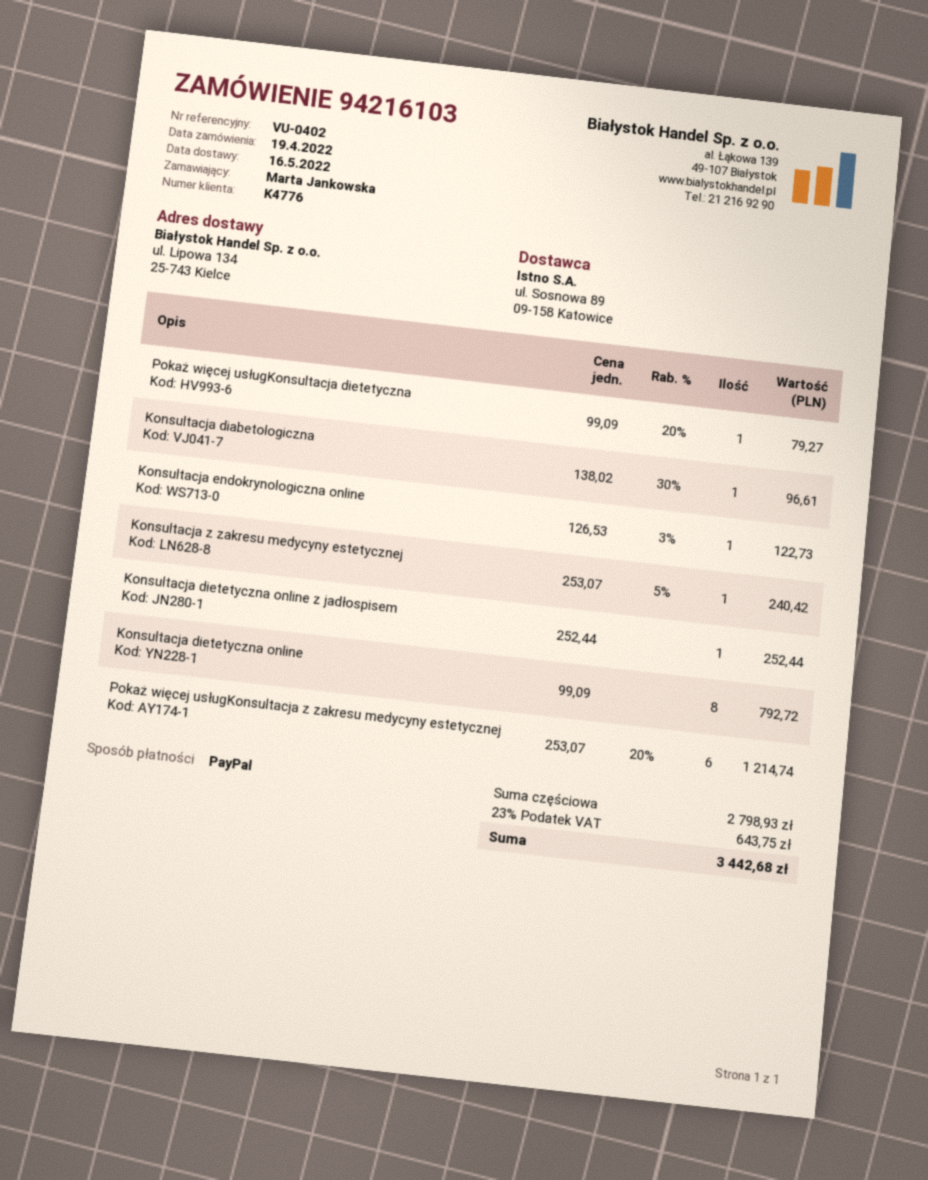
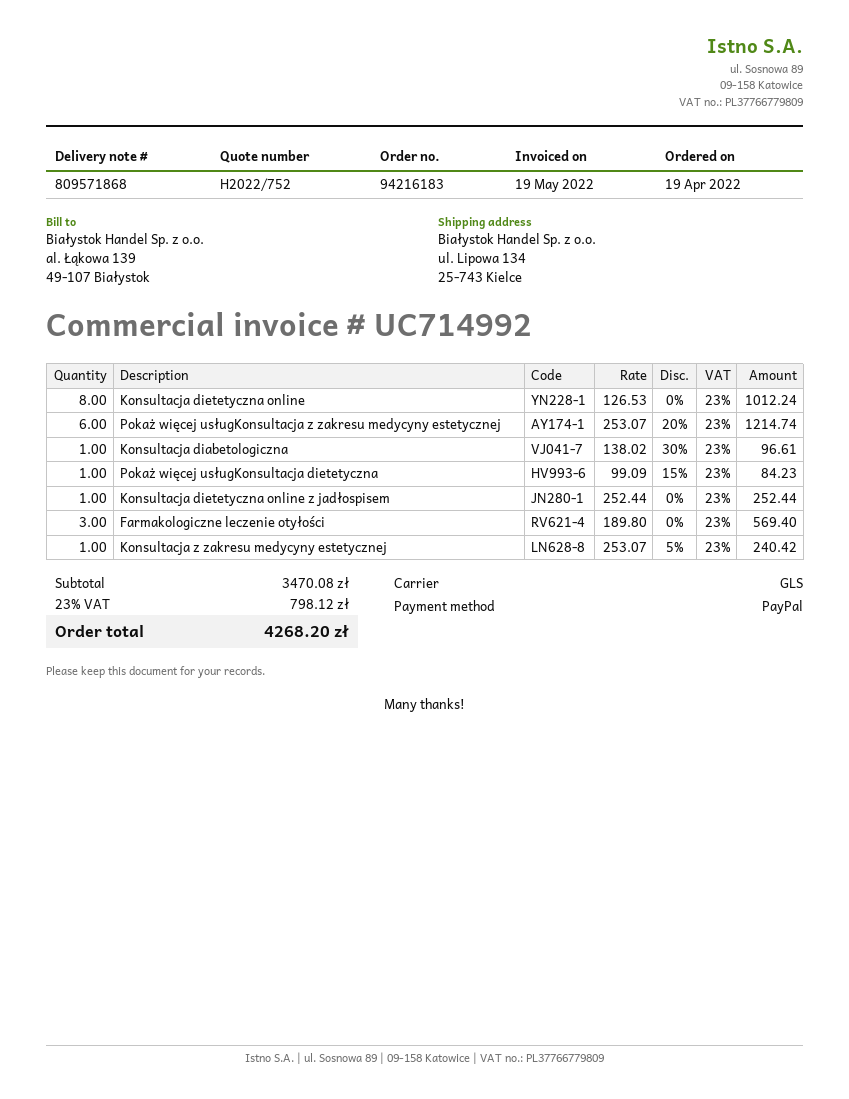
order number: 94216103 -> 94216183
Pokaż więcej usługKonsultacja dietetyczna: 1 x 99.09 - 20% = 79.27 -> 1 x 99.09 - 15% = 84.23
Konsultacja endokrynologiczna online: 1 x 126.53 - 3% = 122.73 -> none
Konsultacja dietetyczna online: 8 x 99.09 = 792.72 -> 8 x 126.53 = 1012.24
Farmakologiczne leczenie otyłości: none -> 3 x 189.80 = 569.40
subtotal: 2798.93 -> 3470.08
tax: 23% = 643.75 -> 23% = 798.12
total: 3442.68 -> 4268.20

